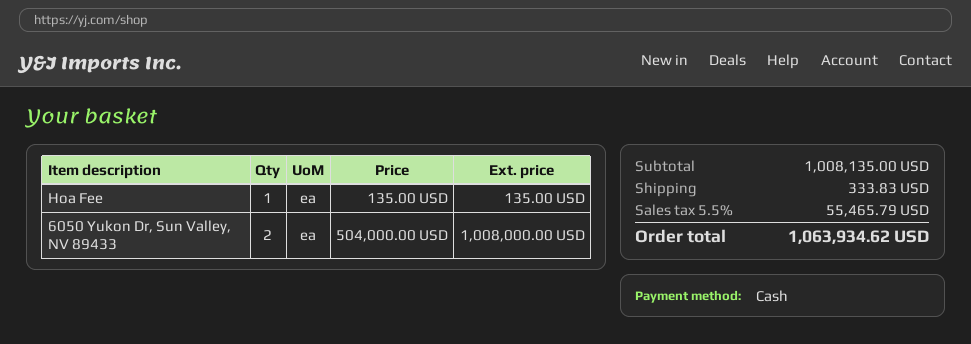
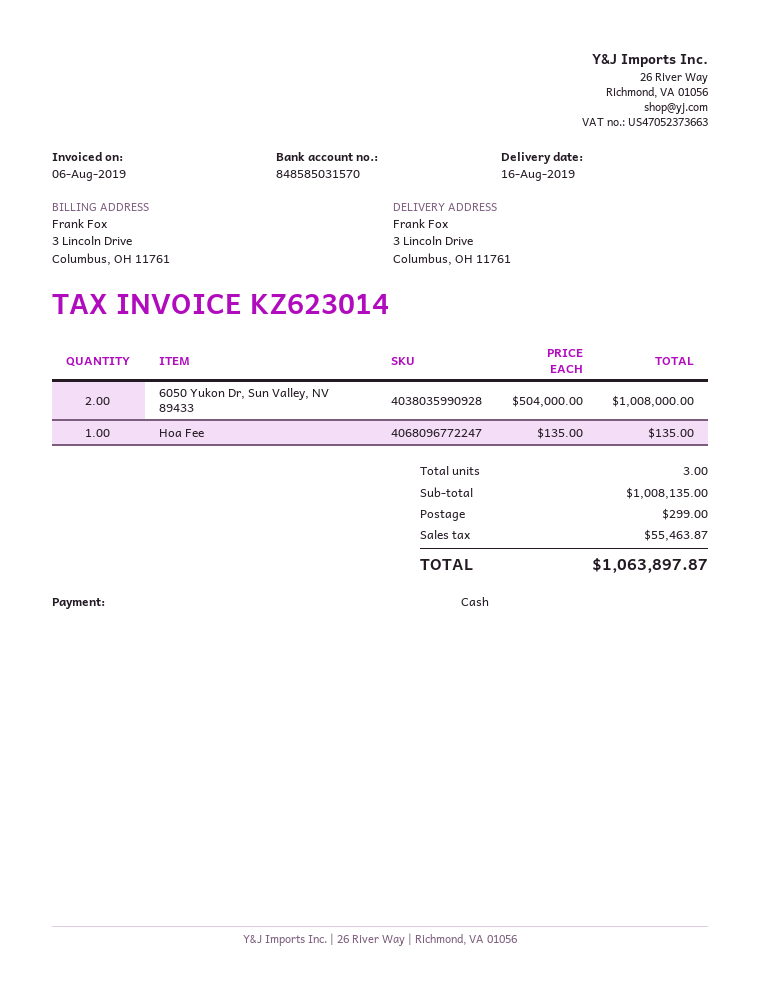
shipping: 333.83 -> 299.00
tax: 55465.79 -> 55463.87
total: 1063934.62 -> 1063897.87

